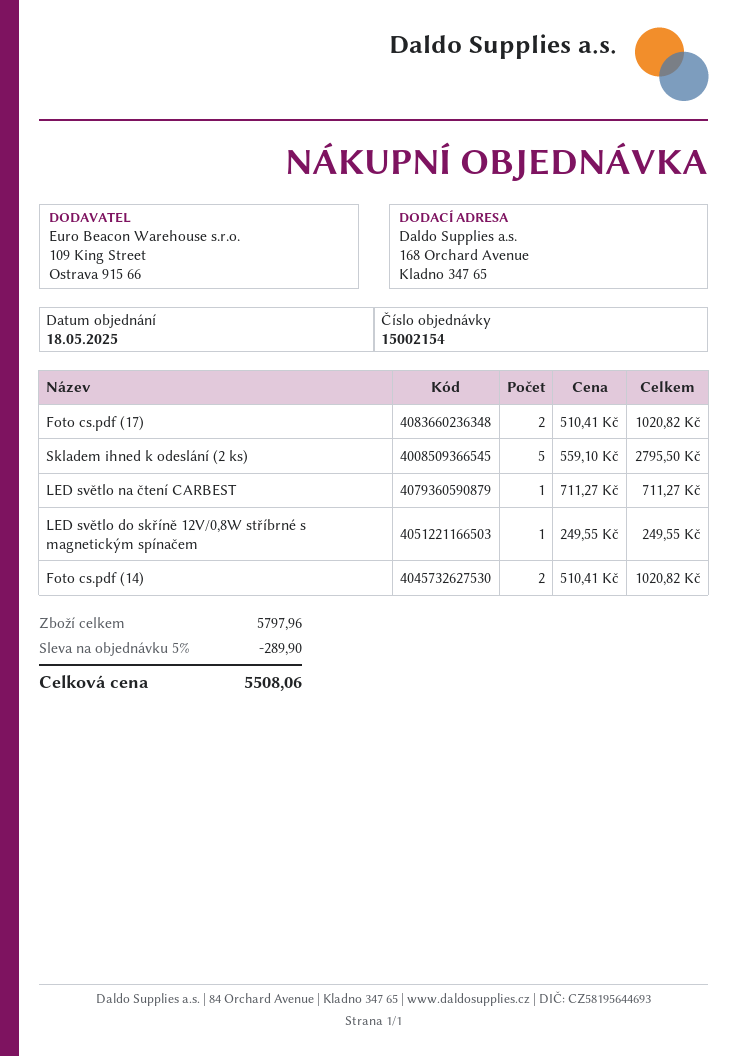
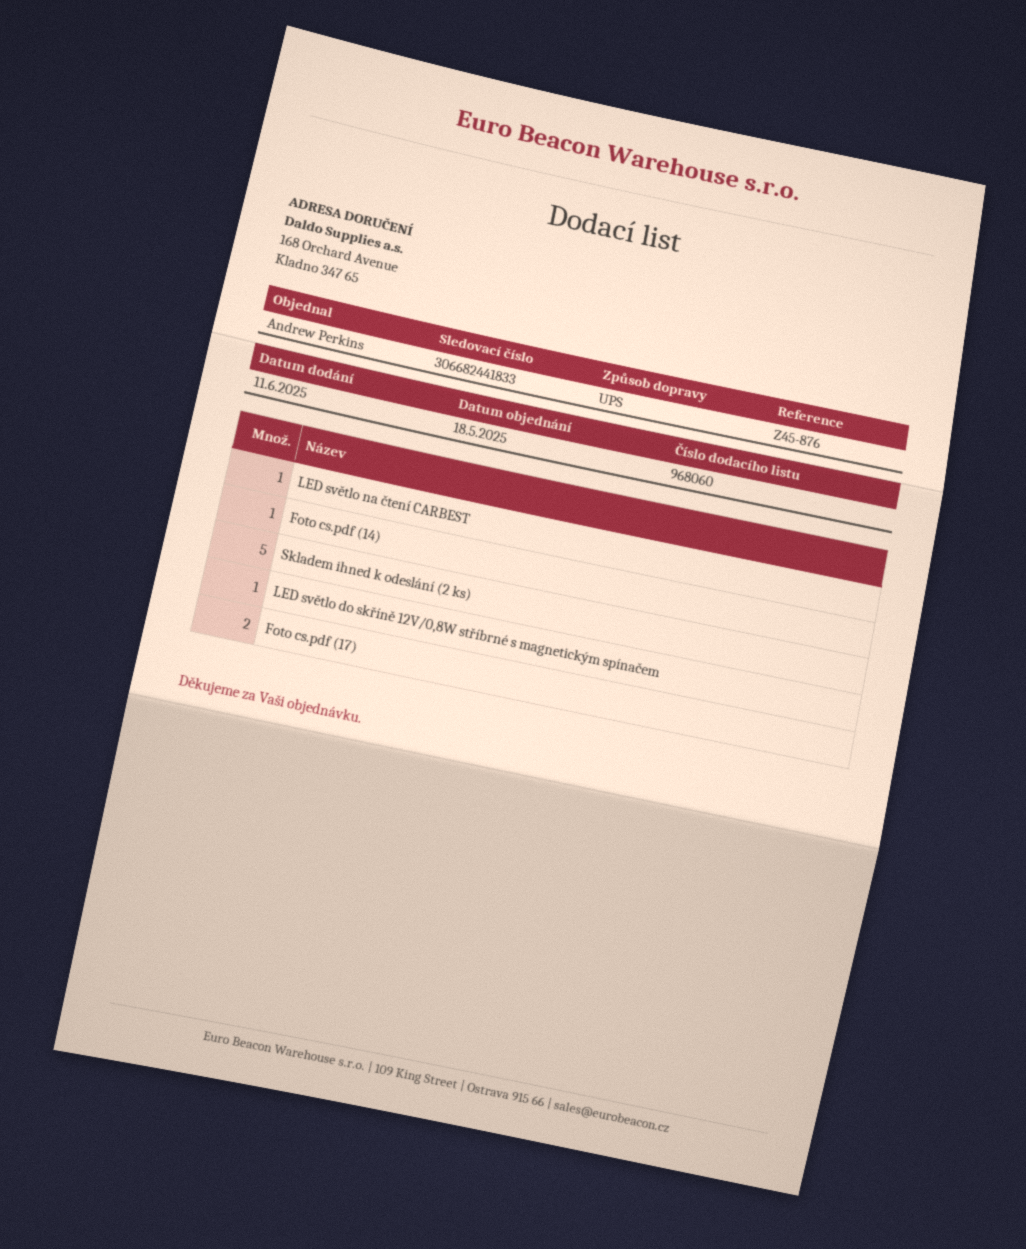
Foto cs.pdf (14): 2 -> 1

